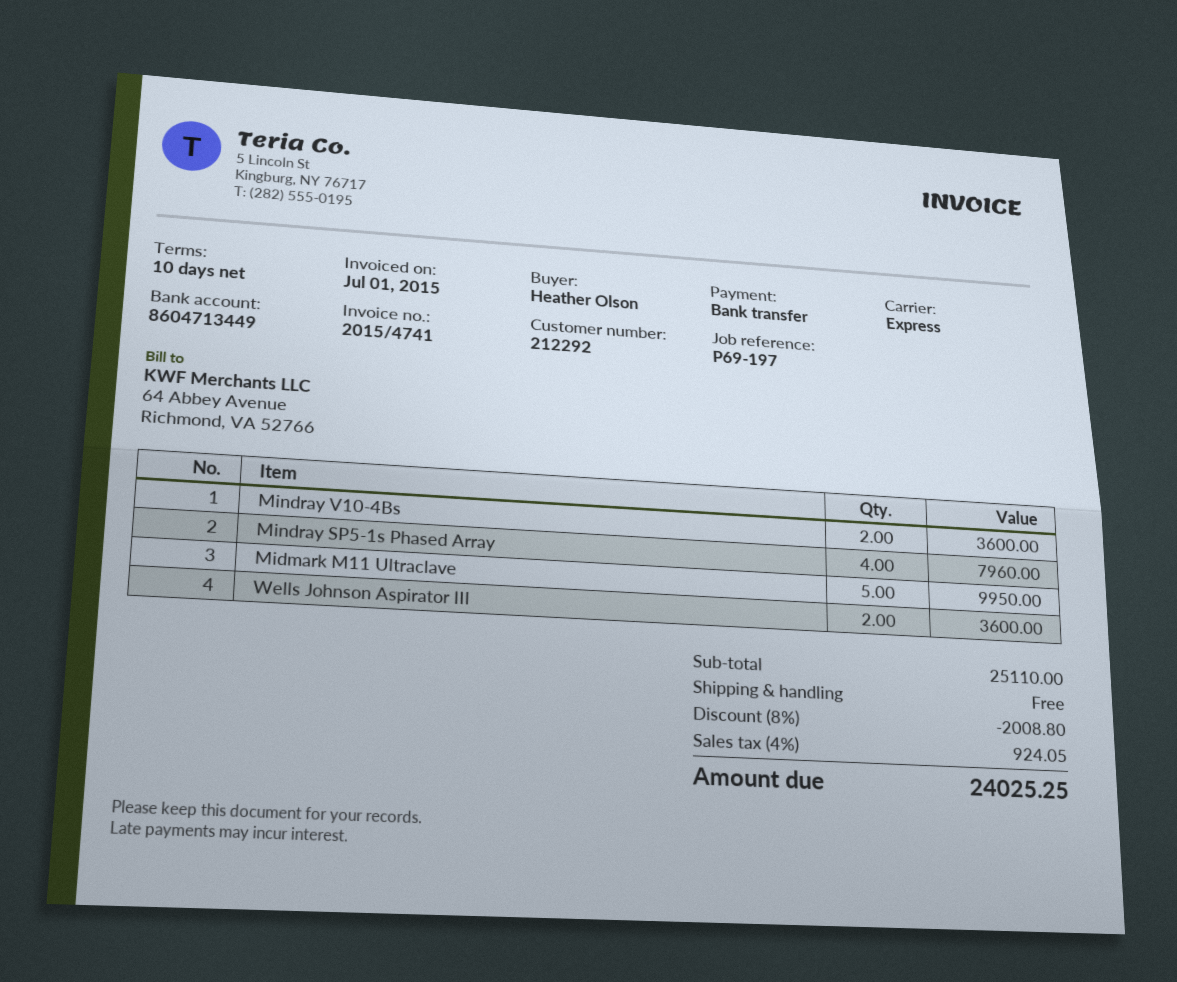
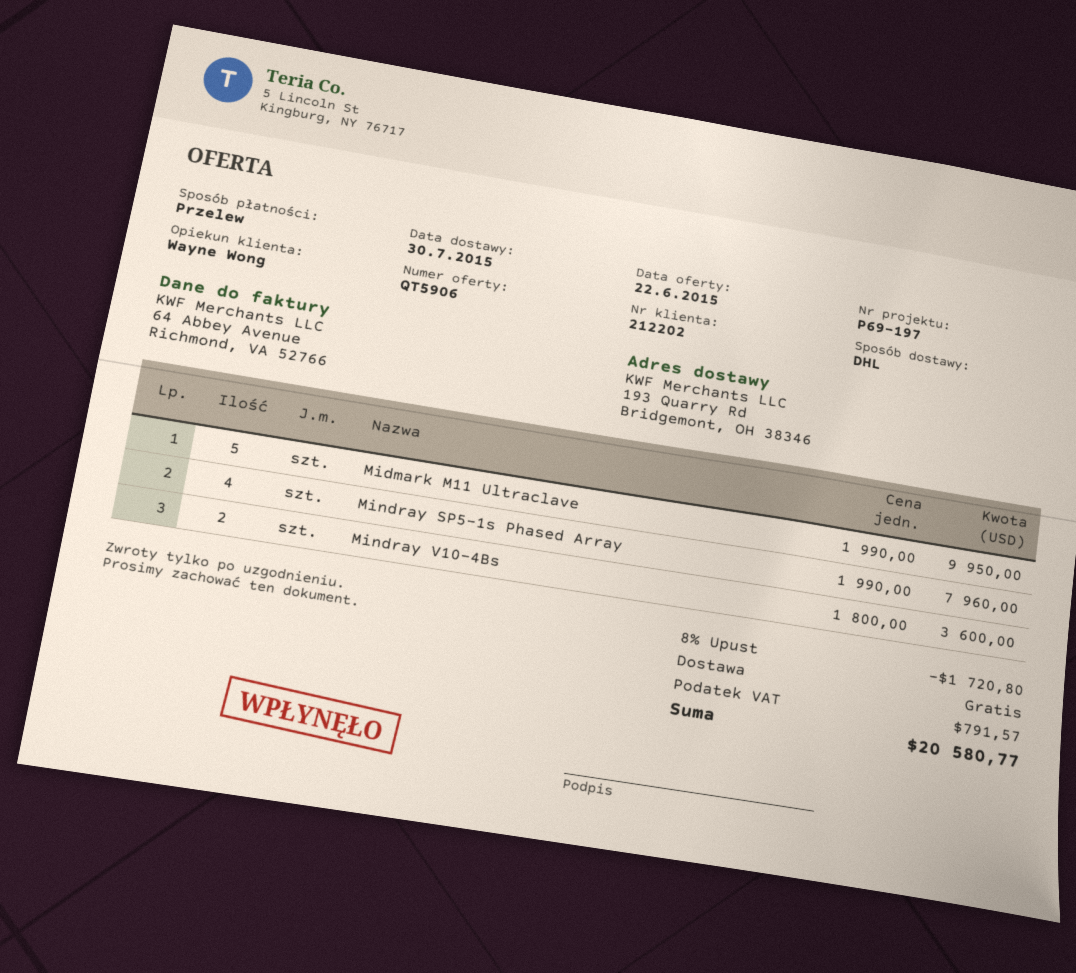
customer number: 212292 -> 212202
shipping method: express -> DHL
Wells Johnson Aspirator III: 2 for 3600.00 -> none
discount: 8% = 2008.80 -> 8% = 1720.80
tax: 924.05 -> 791.57
total: 24025.25 -> 20580.77

